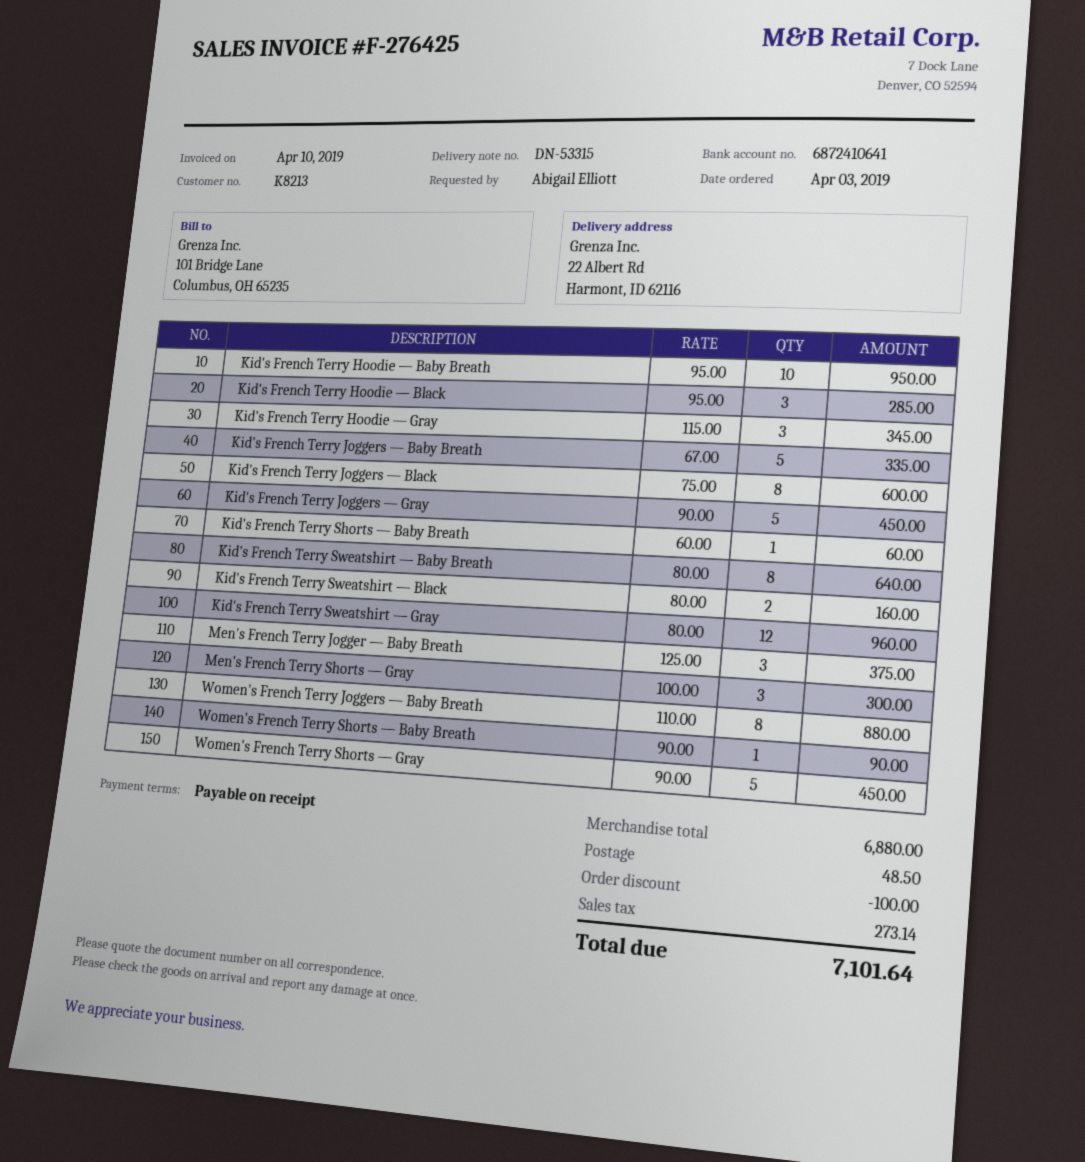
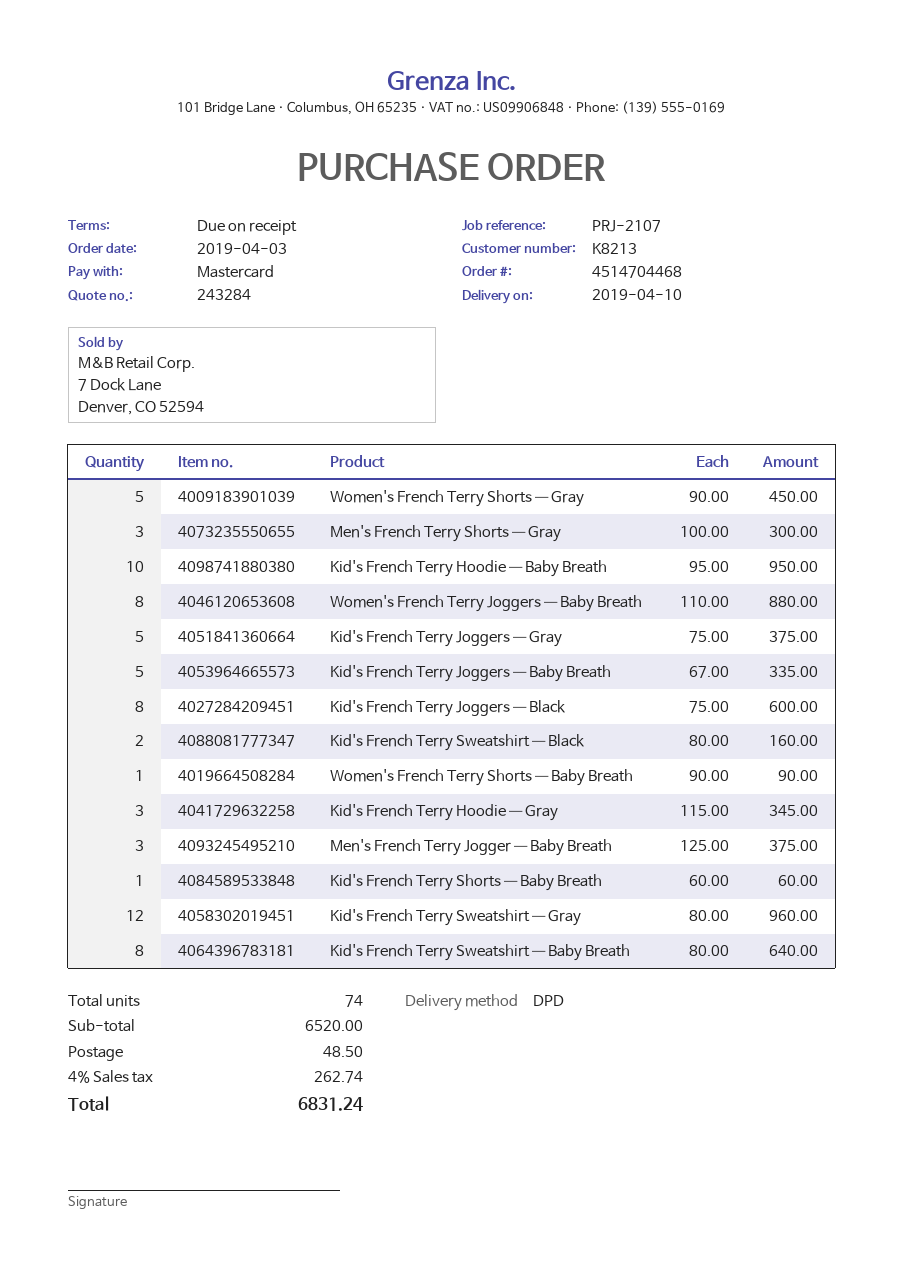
Kid's French Terry Hoodie — Black: 3 x 95.00 = 285.00 -> none
Kid's French Terry Joggers — Gray: 5 x 90.00 = 450.00 -> 5 x 75.00 = 375.00
subtotal: 6880.00 -> 6520.00
discount: 100.00 -> none
tax: 273.14 -> 262.74
total: 7101.64 -> 6831.24

